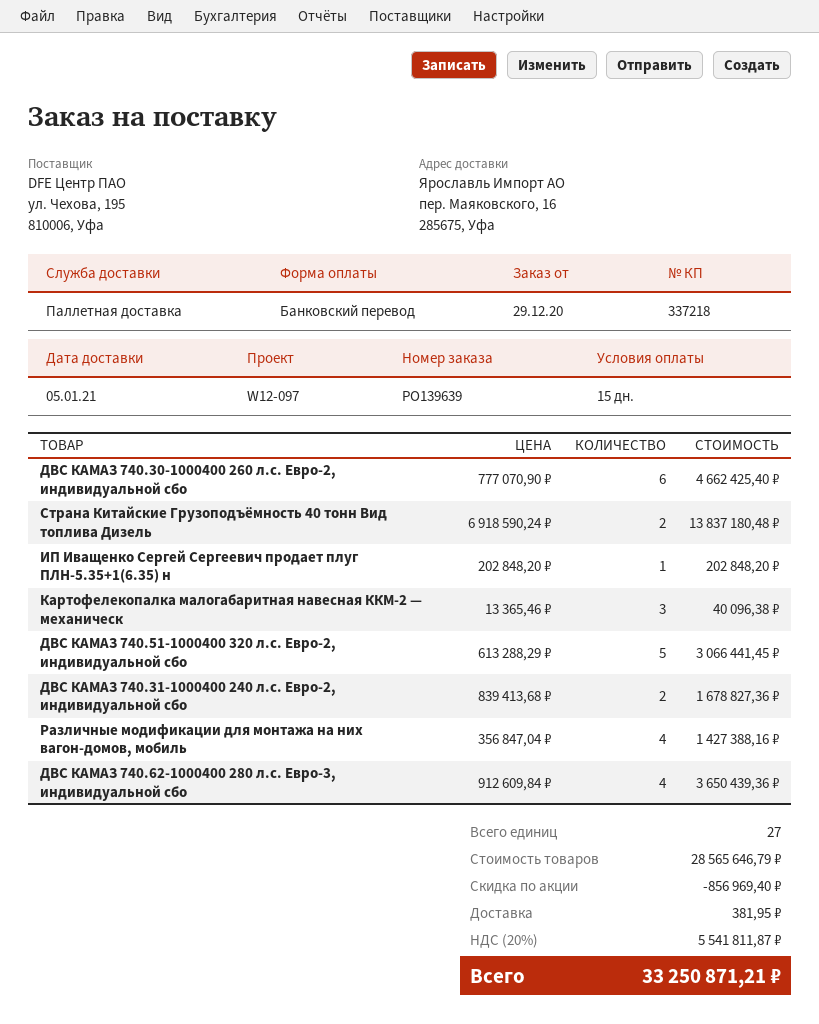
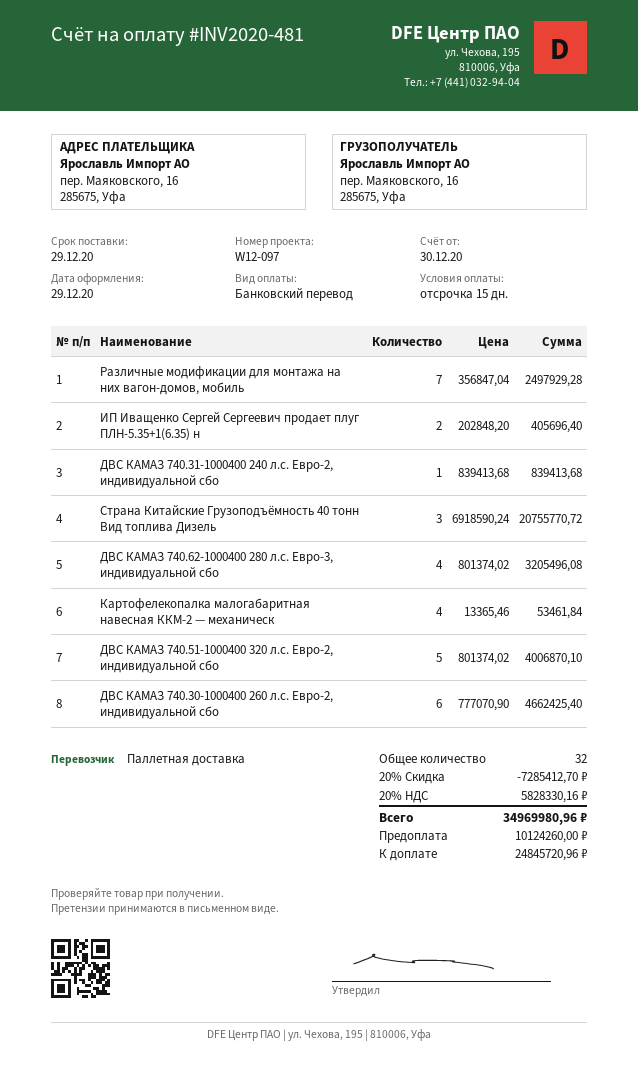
delivery date: 2021-01-05 -> 2020-12-29
Страна Китайские Грузоподъёмность 40 тонн Вид топлива Дизель: 2 x 6918590.24 = 13837180.48 -> 3 x 6918590.24 = 20755770.72
ИП Иващенко Сергей Сергеевич продает плуг ПЛН-5.35+1(6.35) н: 1 x 202848.20 = 202848.20 -> 2 x 202848.20 = 405696.40
Картофелекопалка малогабаритная навесная ККМ-2 — механическ: 3 x 13365.46 = 40096.38 -> 4 x 13365.46 = 53461.84
ДВС КАМАЗ 740.51-1000400 320 л.с. Евро-2, индивидуальной сбо: 5 x 613288.29 = 3066441.45 -> 5 x 801374.02 = 4006870.10
ДВС КАМАЗ 740.31-1000400 240 л.с. Евро-2, индивидуальной сбо: 2 x 839413.68 = 1678827.36 -> 1 x 839413.68 = 839413.68
Различные модификации для монтажа на них вагон-домов, мобиль: 4 x 356847.04 = 1427388.16 -> 7 x 356847.04 = 2497929.28
ДВС КАМАЗ 740.62-1000400 280 л.с. Евро-3, индивидуальной сбо: 4 x 912609.84 = 3650439.36 -> 4 x 801374.02 = 3205496.08
total quantity: 27 -> 32
discount: 856969.40 -> 7285412.70
shipping: 381.95 -> none
tax: 20% = 5541811.87 -> 20% = 5828330.16
total: 33250871.21 -> 34969980.96

